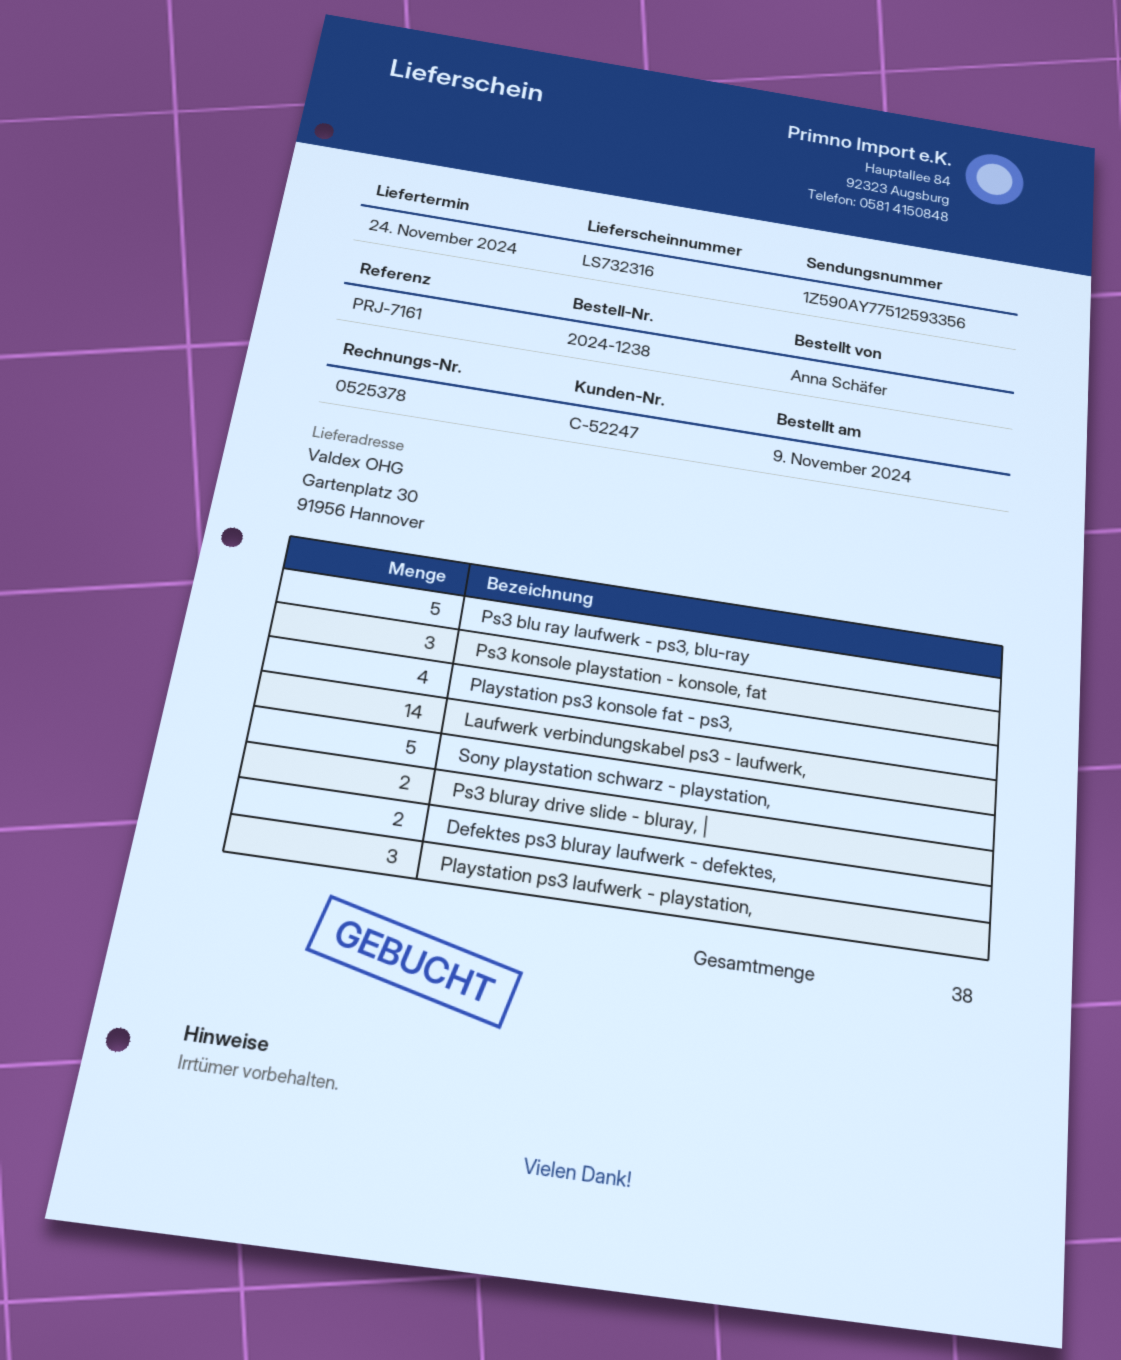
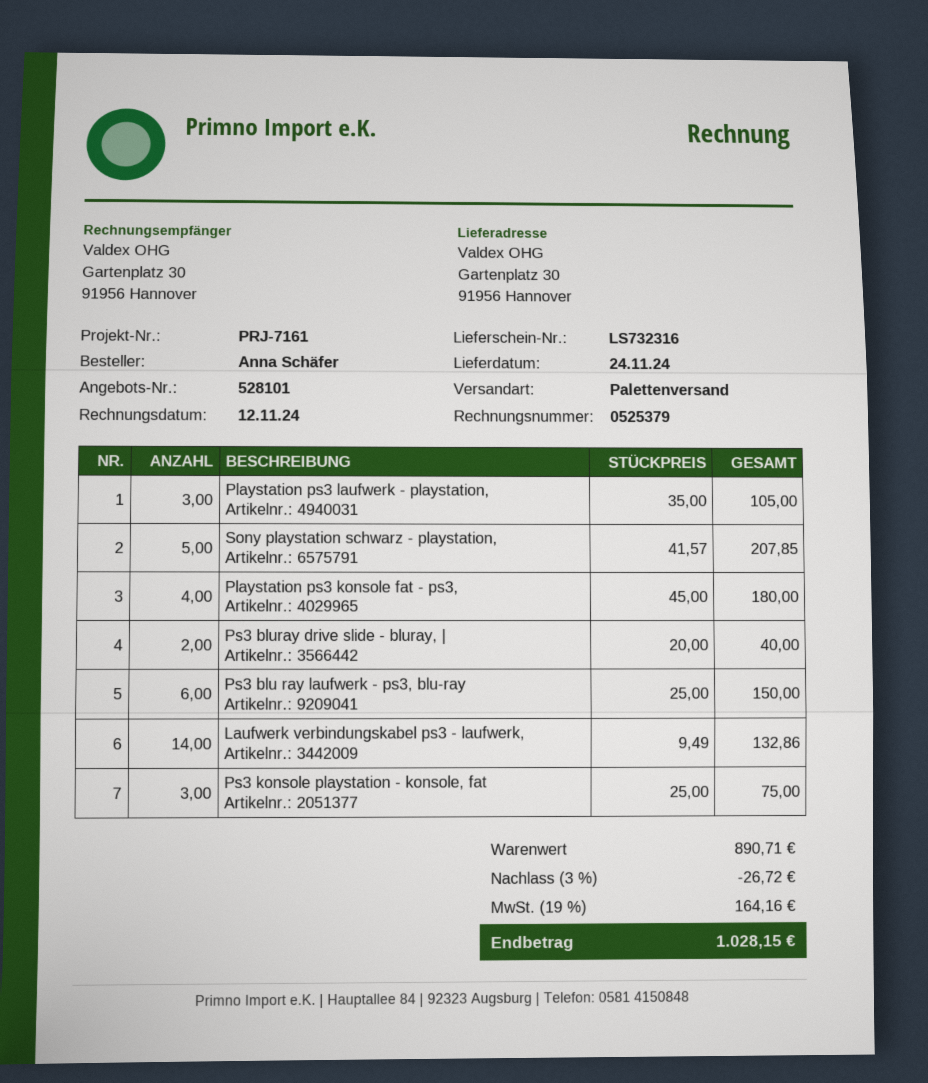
invoice number: 0525378 -> 0525379
Ps3 blu ray laufwerk - ps3, blu-ray: 5 -> 6
Defektes ps3 bluray laufwerk - defektes,: 2 -> none

